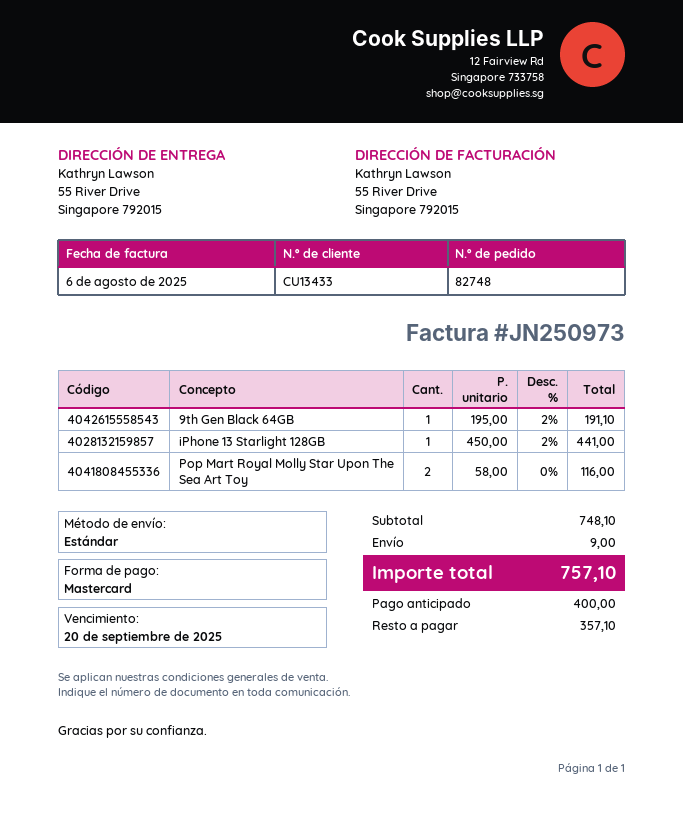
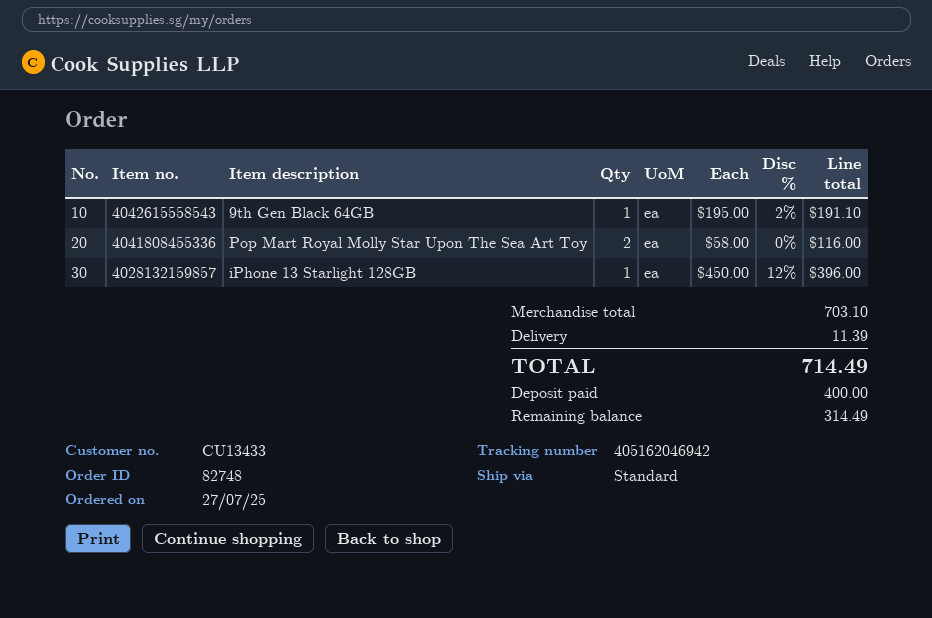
iPhone 13 Starlight 128GB: 1 x 450.00 - 2% = 441.00 -> 1 x 450.00 - 12% = 396.00
subtotal: 748.10 -> 703.10
shipping: 9.00 -> 11.39
total: 757.10 -> 714.49
balance: 357.10 -> 314.49

